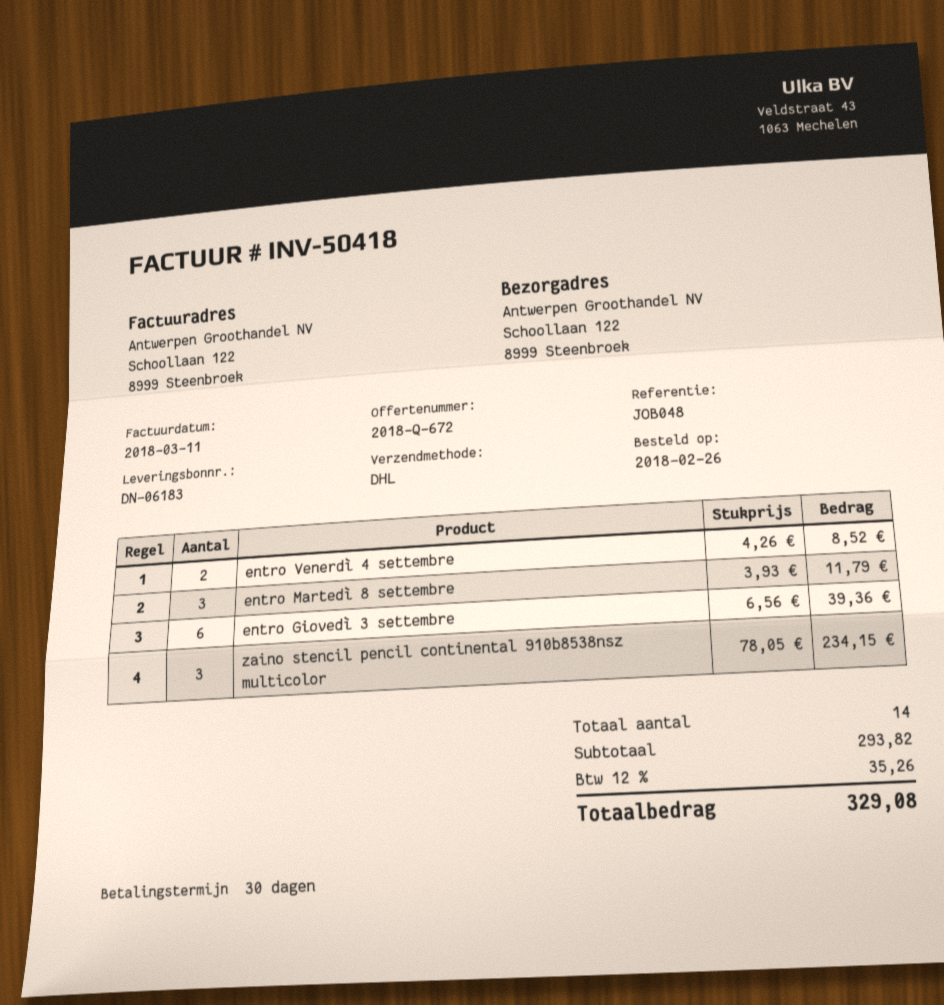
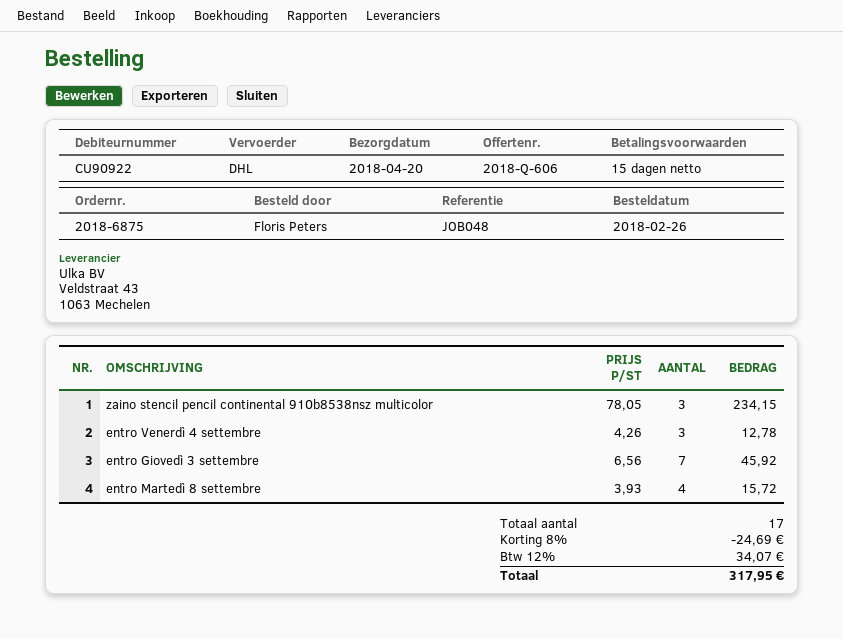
quote number: 2018-Q-672 -> 2018-Q-606
payment terms: 30 days -> 15 days
entro Venerdì 4 settembre: 2 x 4.26 = 8.52 -> 3 x 4.26 = 12.78
entro Martedì 8 settembre: 3 x 3.93 = 11.79 -> 4 x 3.93 = 15.72
entro Giovedì 3 settembre: 6 x 6.56 = 39.36 -> 7 x 6.56 = 45.92
total quantity: 14 -> 17
discount: none -> 8% = 24.69
tax: 12% = 35.26 -> 12% = 34.07
total: 329.08 -> 317.95

